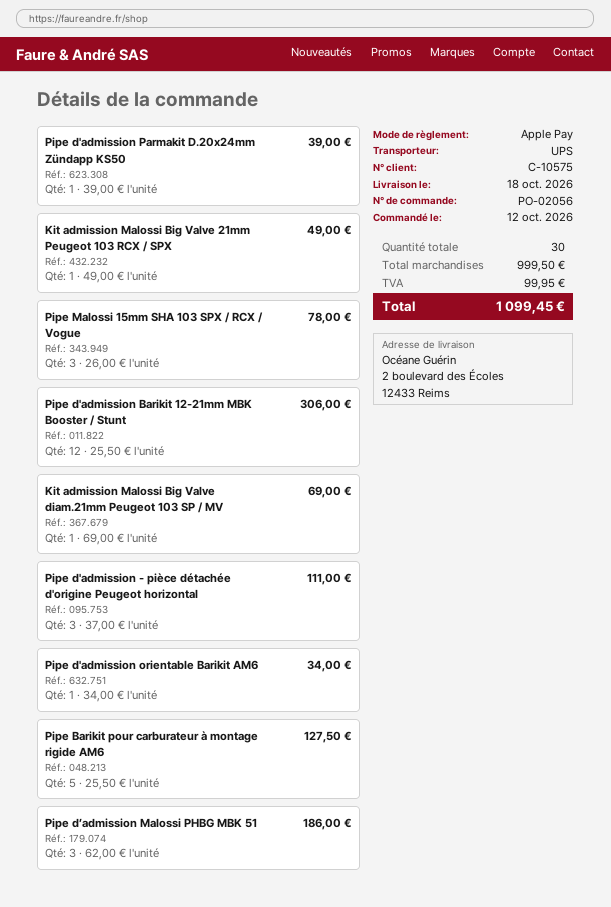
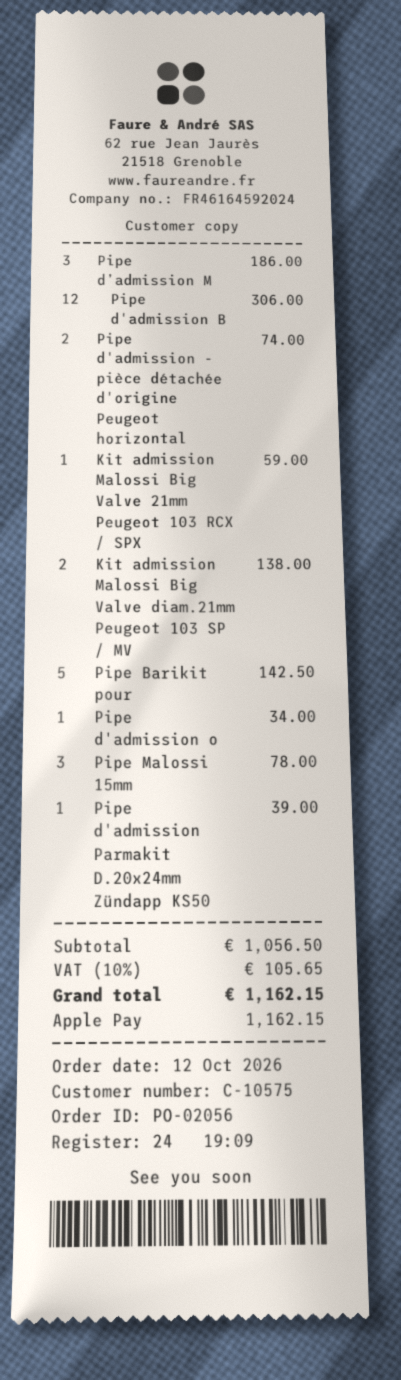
Kit admission Malossi Big Valve 21mm Peugeot 103 RCX / SPX: 1 for 49.00 -> 1 for 59.00
Kit admission Malossi Big Valve diam.21mm Peugeot 103 SP / MV: 1 for 69.00 -> 2 for 138.00
Pipe d'admission - pièce détachée d'origine Peugeot horizontal: 3 for 111.00 -> 2 for 74.00
Pipe Barikit pour carburateur à montage rigide AM6: 5 for 127.50 -> 5 for 142.50
subtotal: 999.50 -> 1056.50
tax: 99.95 -> 105.65
total: 1099.45 -> 1162.15

